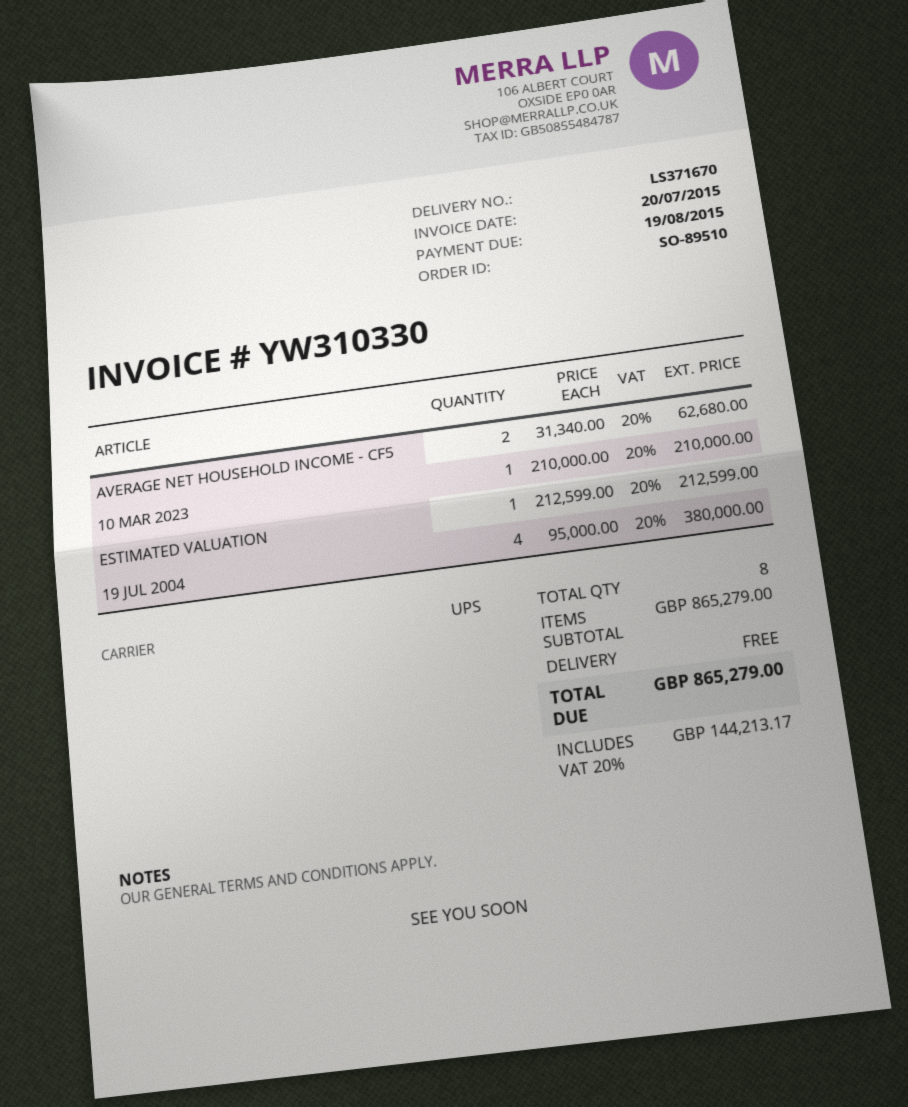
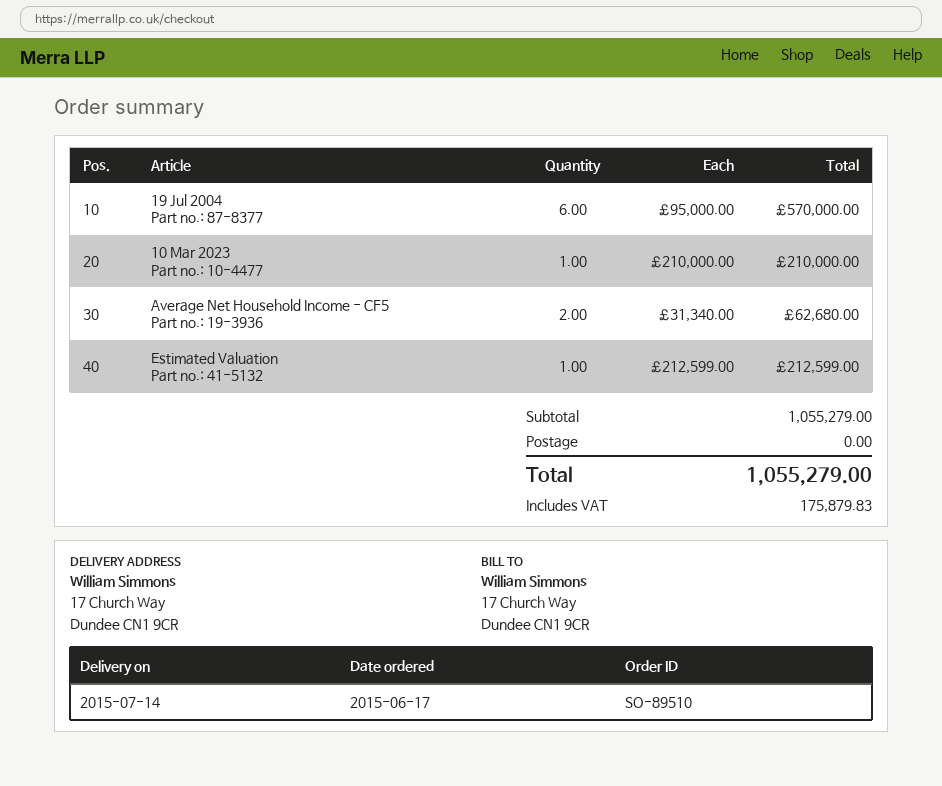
19 JUL 2004: 4 x 95000.00 = 380000.00 -> 6 x 95000.00 = 570000.00
subtotal: 865279.00 -> 1055279.00
tax: 144213.17 -> 175879.83
total: 865279.00 -> 1055279.00

